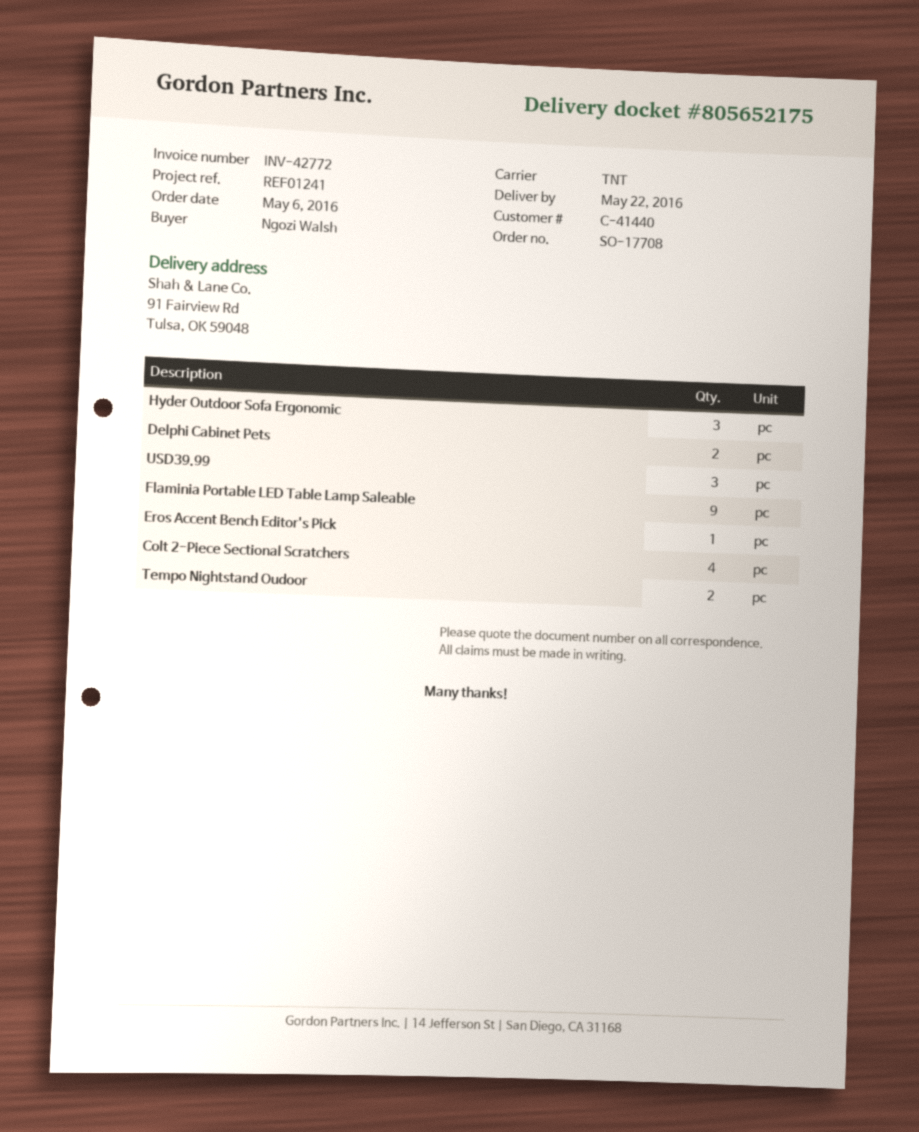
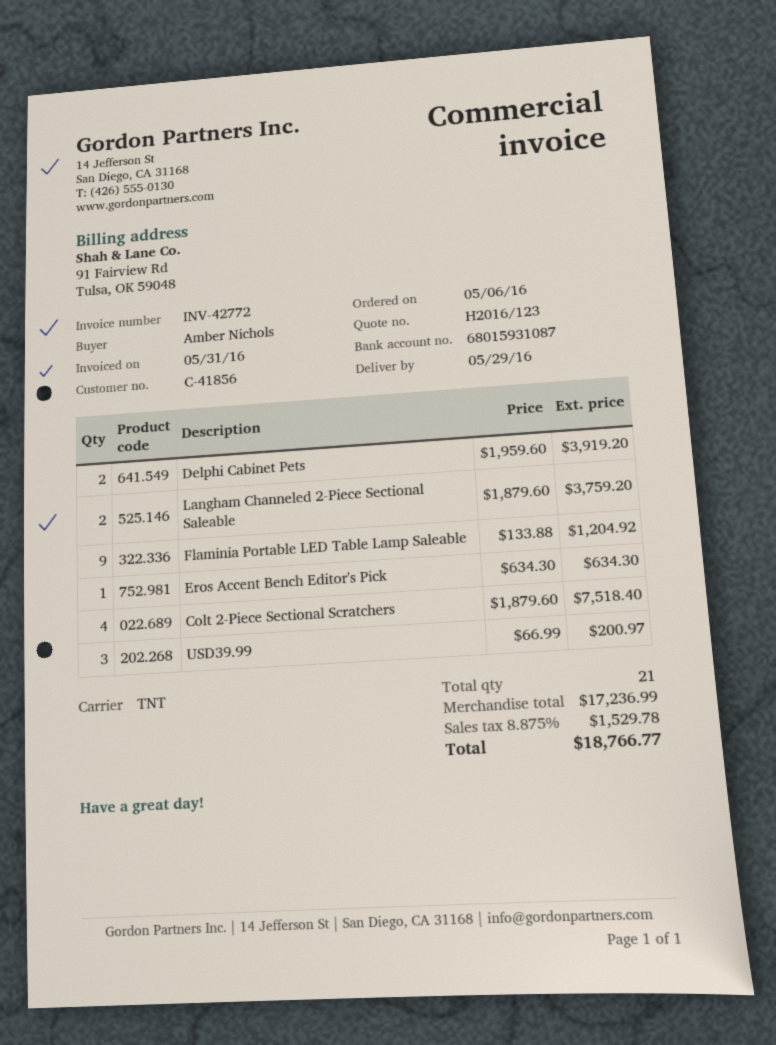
delivery date: 2016-05-22 -> 2016-05-29
customer number: C-41440 -> C-41856
ordered by: Ngozi Walsh -> Amber Nichols
Hyder Outdoor Sofa Ergonomic: 3 -> none
Tempo Nightstand Oudoor: 2 -> none
Langham Channeled 2-Piece Sectional Saleable: none -> 2

